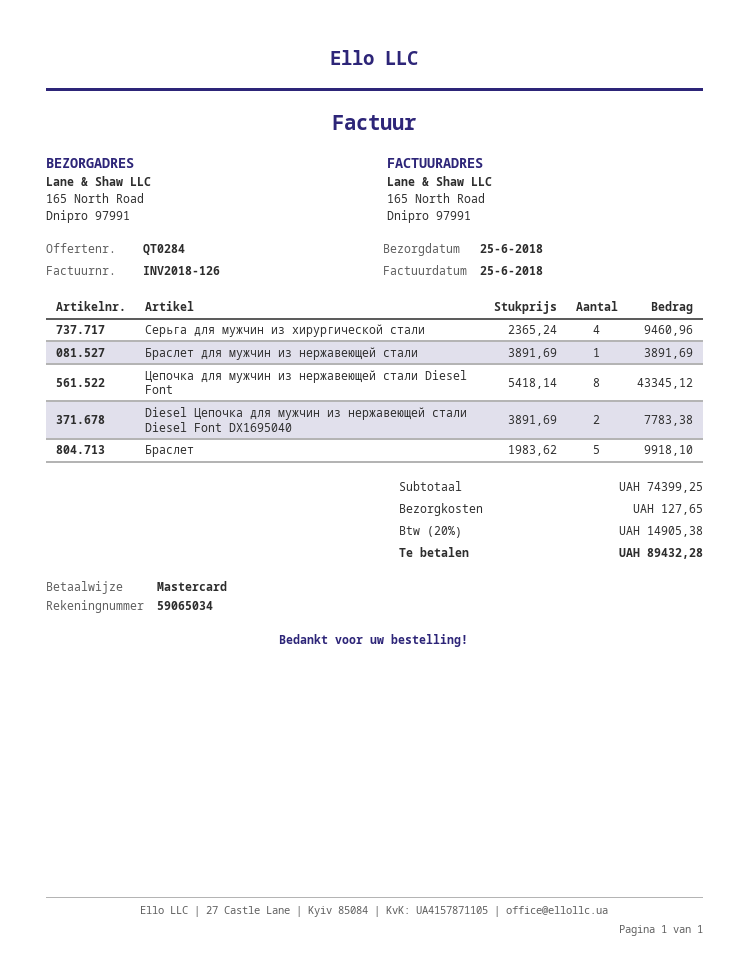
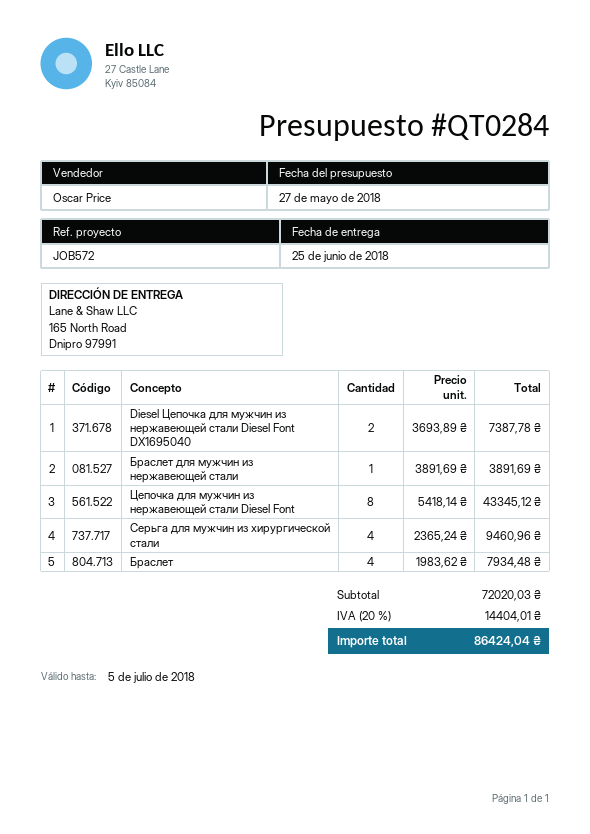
Diesel Цепочка для мужчин из нержавеющей стали Diesel Font DX1695040: 2 x 3891.69 = 7783.38 -> 2 x 3693.89 = 7387.78
Браслет: 5 x 1983.62 = 9918.10 -> 4 x 1983.62 = 7934.48
subtotal: 74399.25 -> 72020.03
shipping: 127.65 -> none
tax: 20% = 14905.38 -> 20% = 14404.01
total: 89432.28 -> 86424.04

